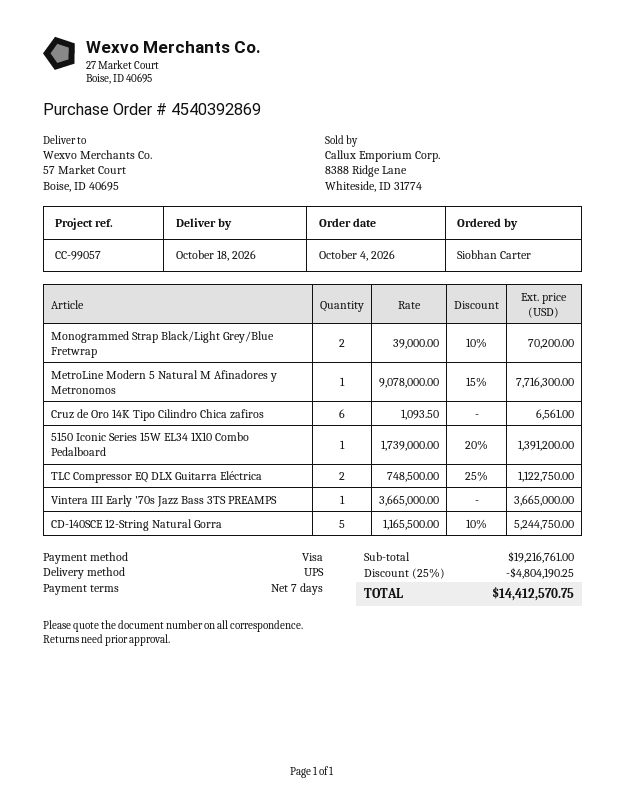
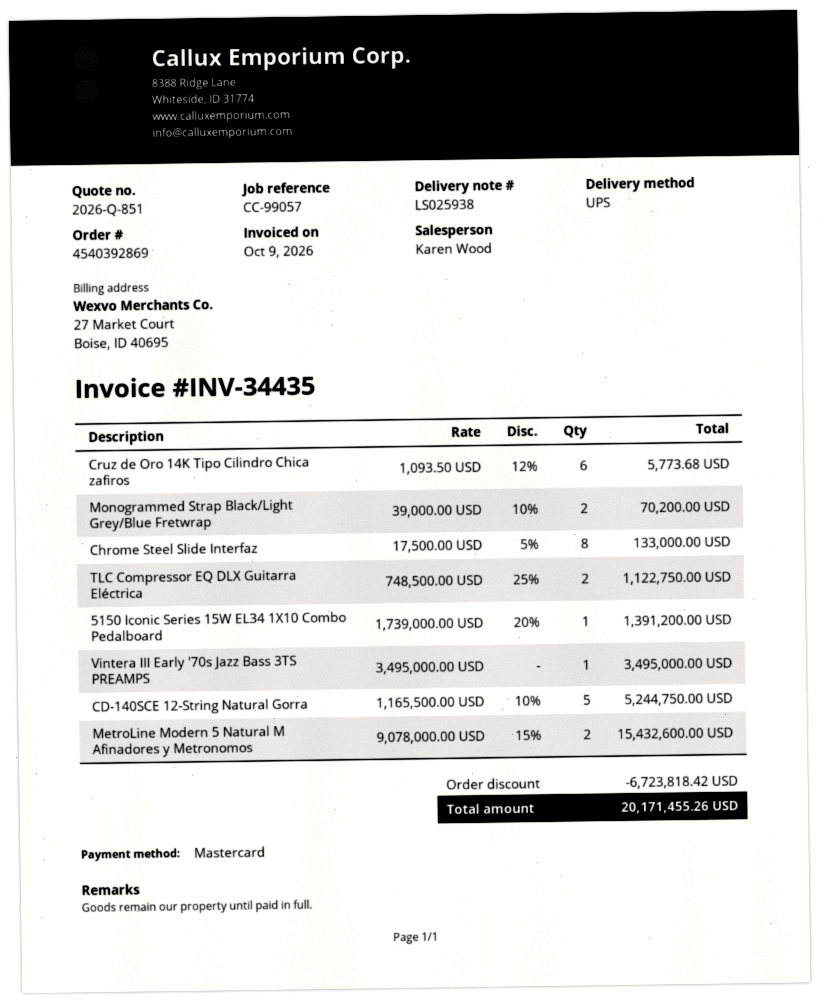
payment method: Visa -> Mastercard
MetroLine Modern 5 Natural M Afinadores y Metronomos: 1 x 9078000.00 - 15% = 7716300.00 -> 2 x 9078000.00 - 15% = 15432600.00
Cruz de Oro 14K Tipo Cilindro Chica zafiros: 6 x 1093.50 = 6561.00 -> 6 x 1093.50 - 12% = 5773.68
Vintera III Early '70s Jazz Bass 3TS PREAMPS: 1 x 3665000.00 = 3665000.00 -> 1 x 3495000.00 = 3495000.00
Chrome Steel Slide Interfaz: none -> 8 x 17500.00 - 5% = 133000.00
discount: 4804190.25 -> 6723818.42
total: 14412570.75 -> 20171455.26

